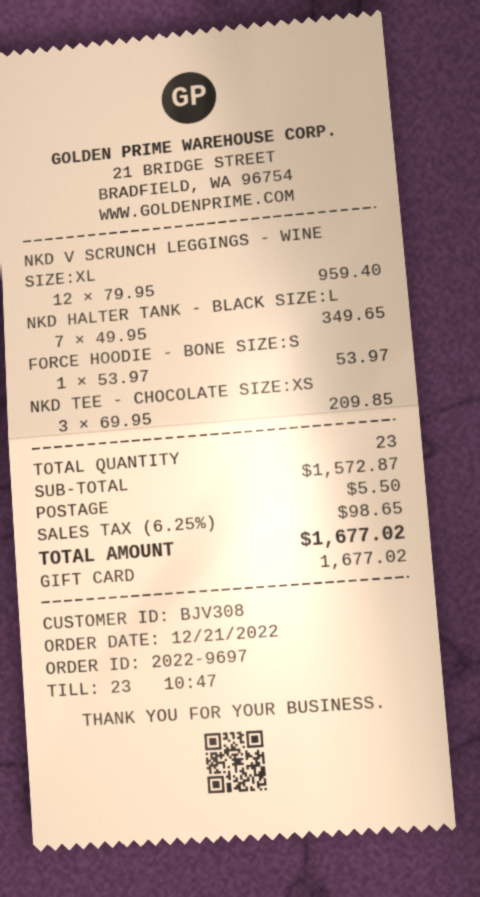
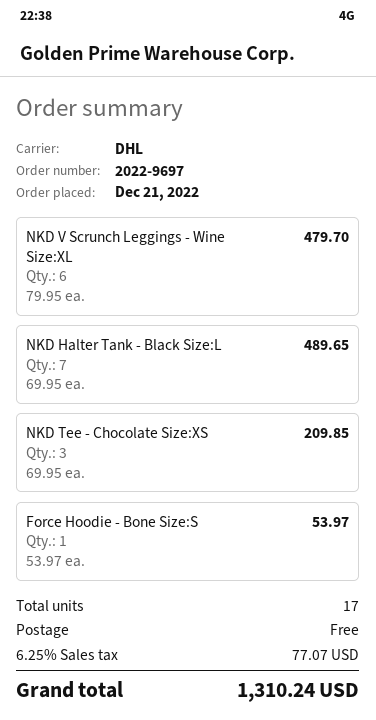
NKD V SCRUNCH LEGGINGS - WINE SIZE:XL: 12 x 79.95 = 959.40 -> 6 x 79.95 = 479.70
NKD HALTER TANK - BLACK SIZE:L: 7 x 49.95 = 349.65 -> 7 x 69.95 = 489.65
total quantity: 23 -> 17
shipping: 5.50 -> 0.00
tax: 6.25% = 98.65 -> 6.25% = 77.07
total: 1677.02 -> 1310.24

